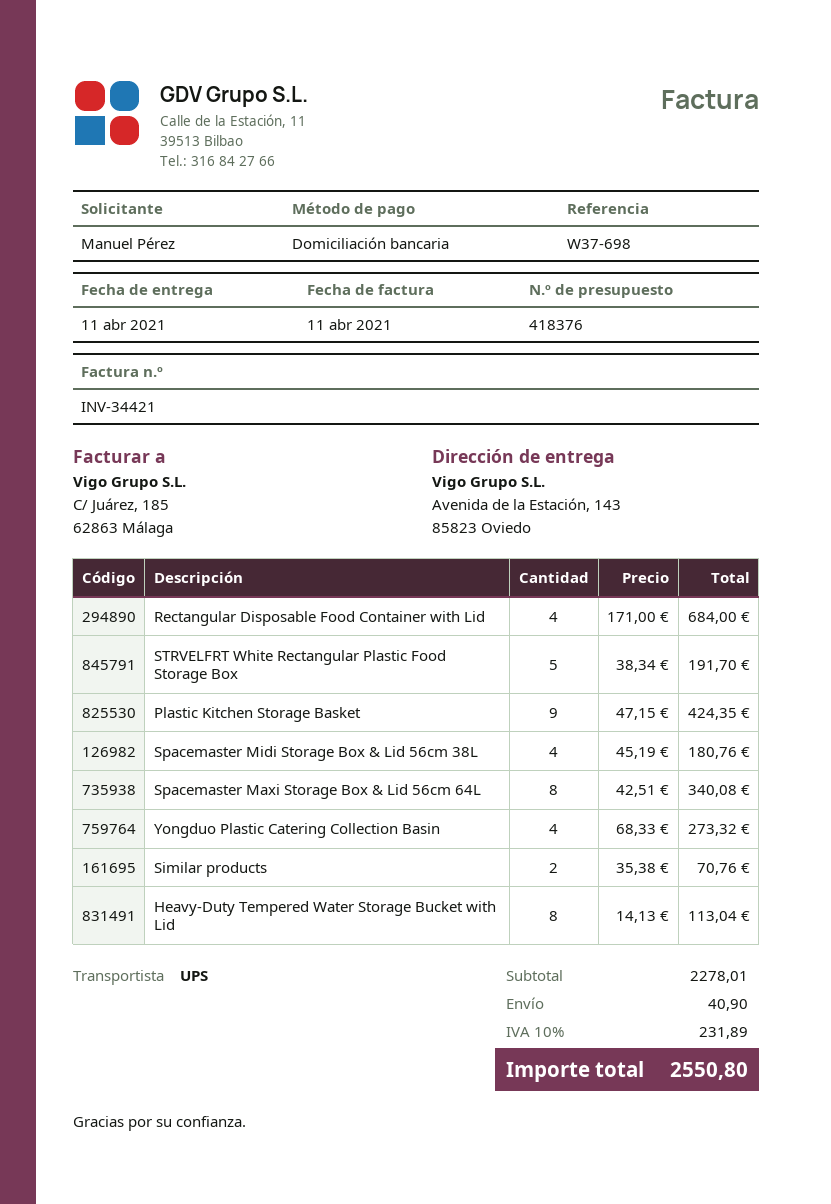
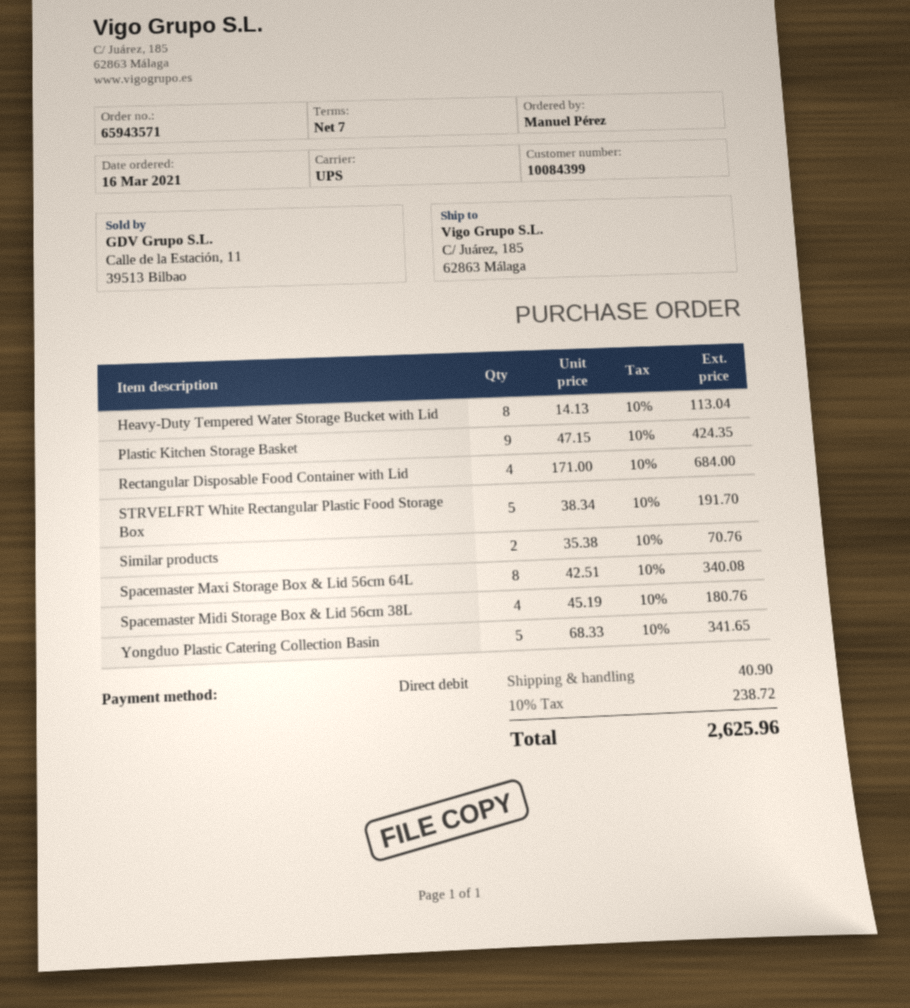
ship to: Avenida de la Estación, 143, 85823 Oviedo -> C/ Juárez, 185, 62863 Málaga
Yongduo Plastic Catering Collection Basin: 4 x 68.33 = 273.32 -> 5 x 68.33 = 341.65
tax: 10% = 231.89 -> 10% = 238.72
total: 2550.80 -> 2625.96

